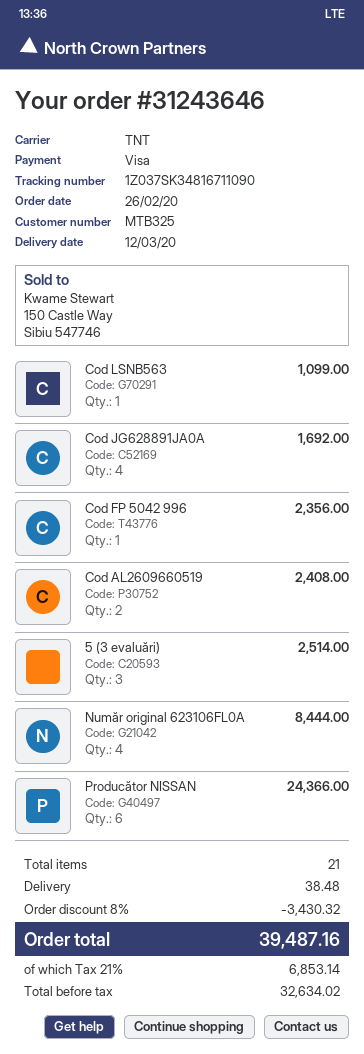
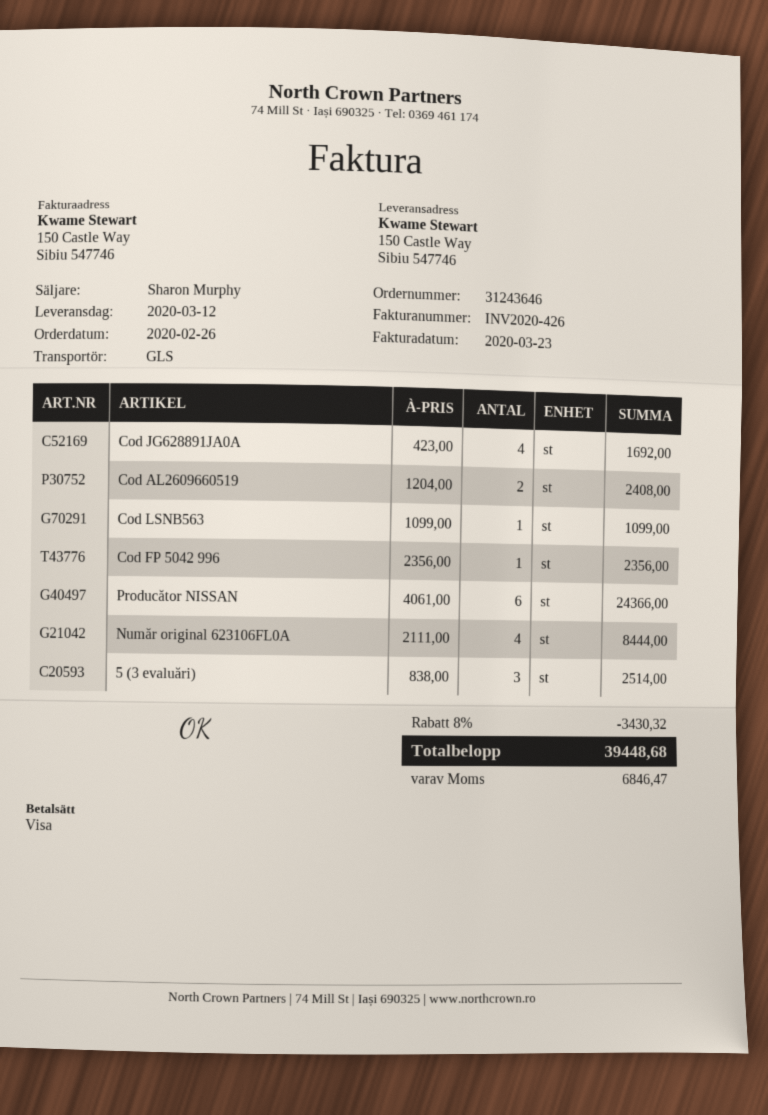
shipping method: TNT -> GLS
shipping: 38.48 -> none
tax: 6853.14 -> 6846.47
total: 39487.16 -> 39448.68

